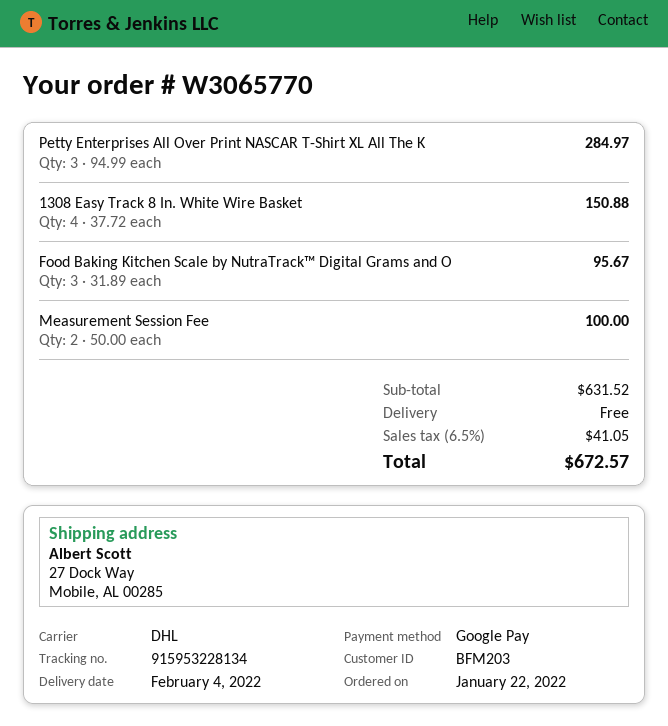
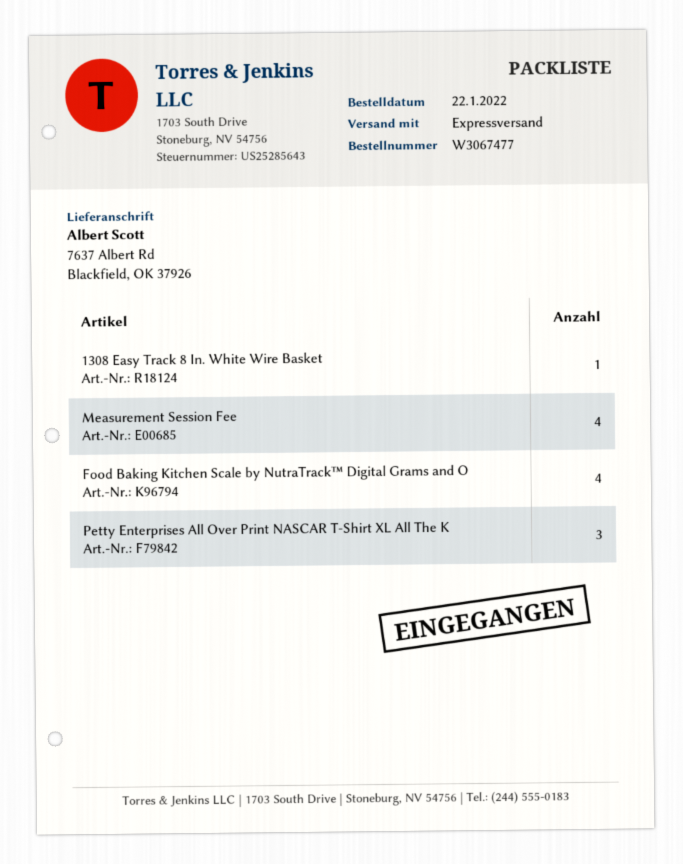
order number: W3065770 -> W3067477
shipping method: DHL -> express
ship to: 27 Dock Way, Mobile, AL 00285 -> 7637 Albert Rd, Blackfield, OK 37926
1308 Easy Track 8 In. White Wire Basket: 4 -> 1
Food Baking Kitchen Scale by NutraTrack™ Digital Grams and O: 3 -> 4
Measurement Session Fee: 2 -> 4

